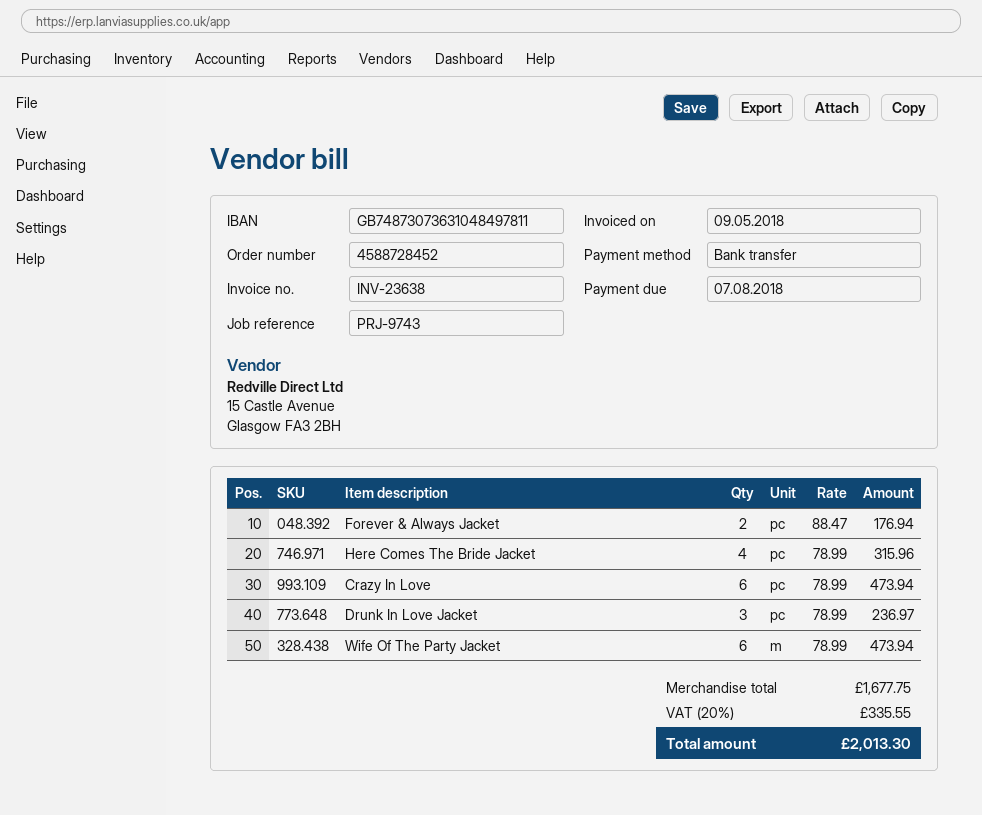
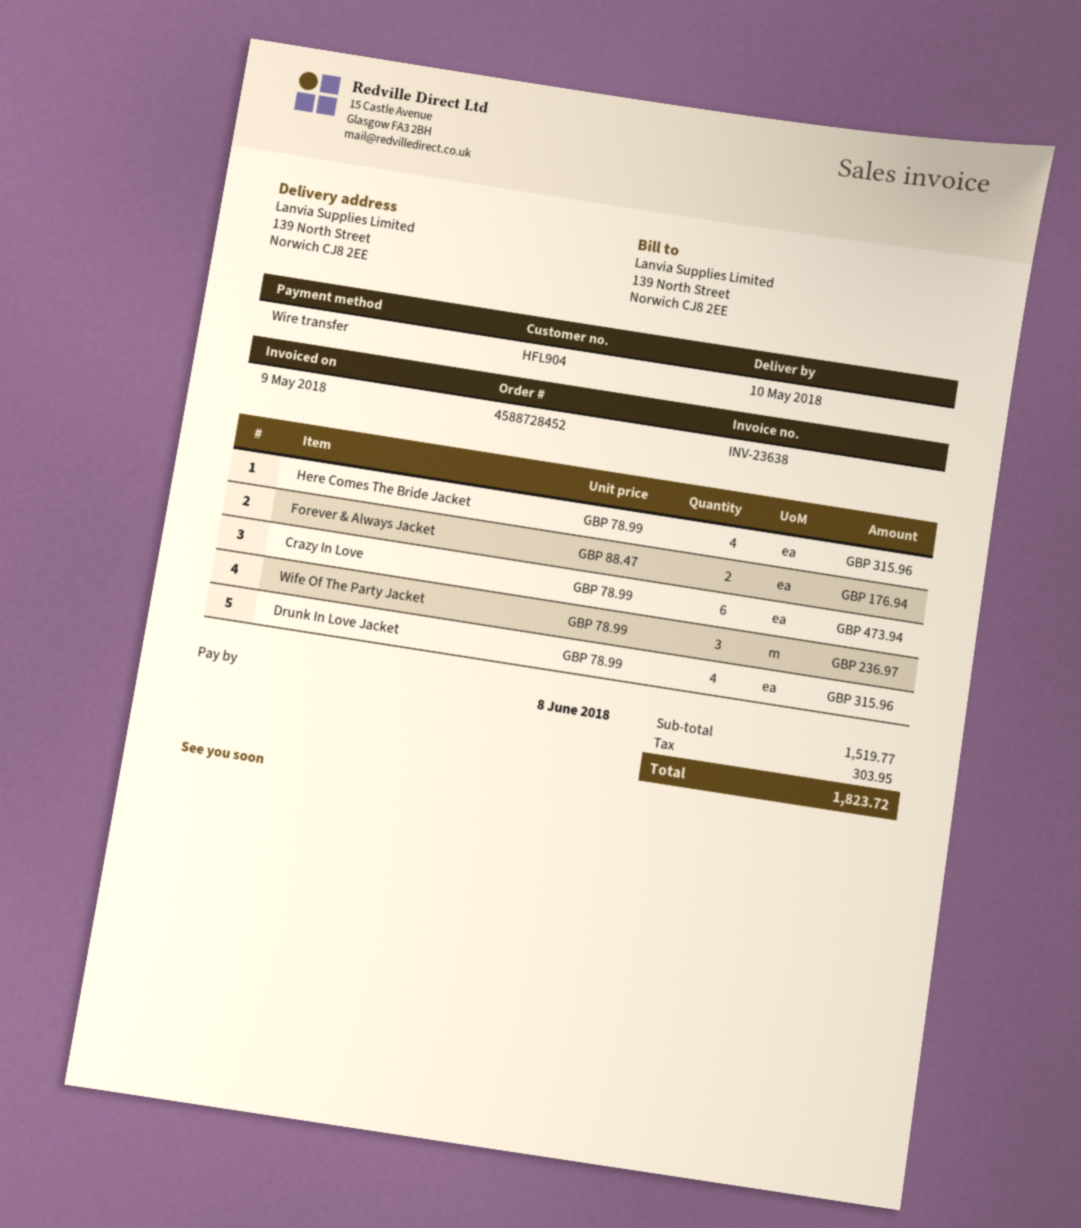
due date: 2018-08-07 -> 2018-06-08
Drunk In Love Jacket: 3 x 78.99 = 236.97 -> 4 x 78.99 = 315.96
Wife Of The Party Jacket: 6 x 78.99 = 473.94 -> 3 x 78.99 = 236.97
subtotal: 1677.75 -> 1519.77
tax: 335.55 -> 303.95
total: 2013.30 -> 1823.72

